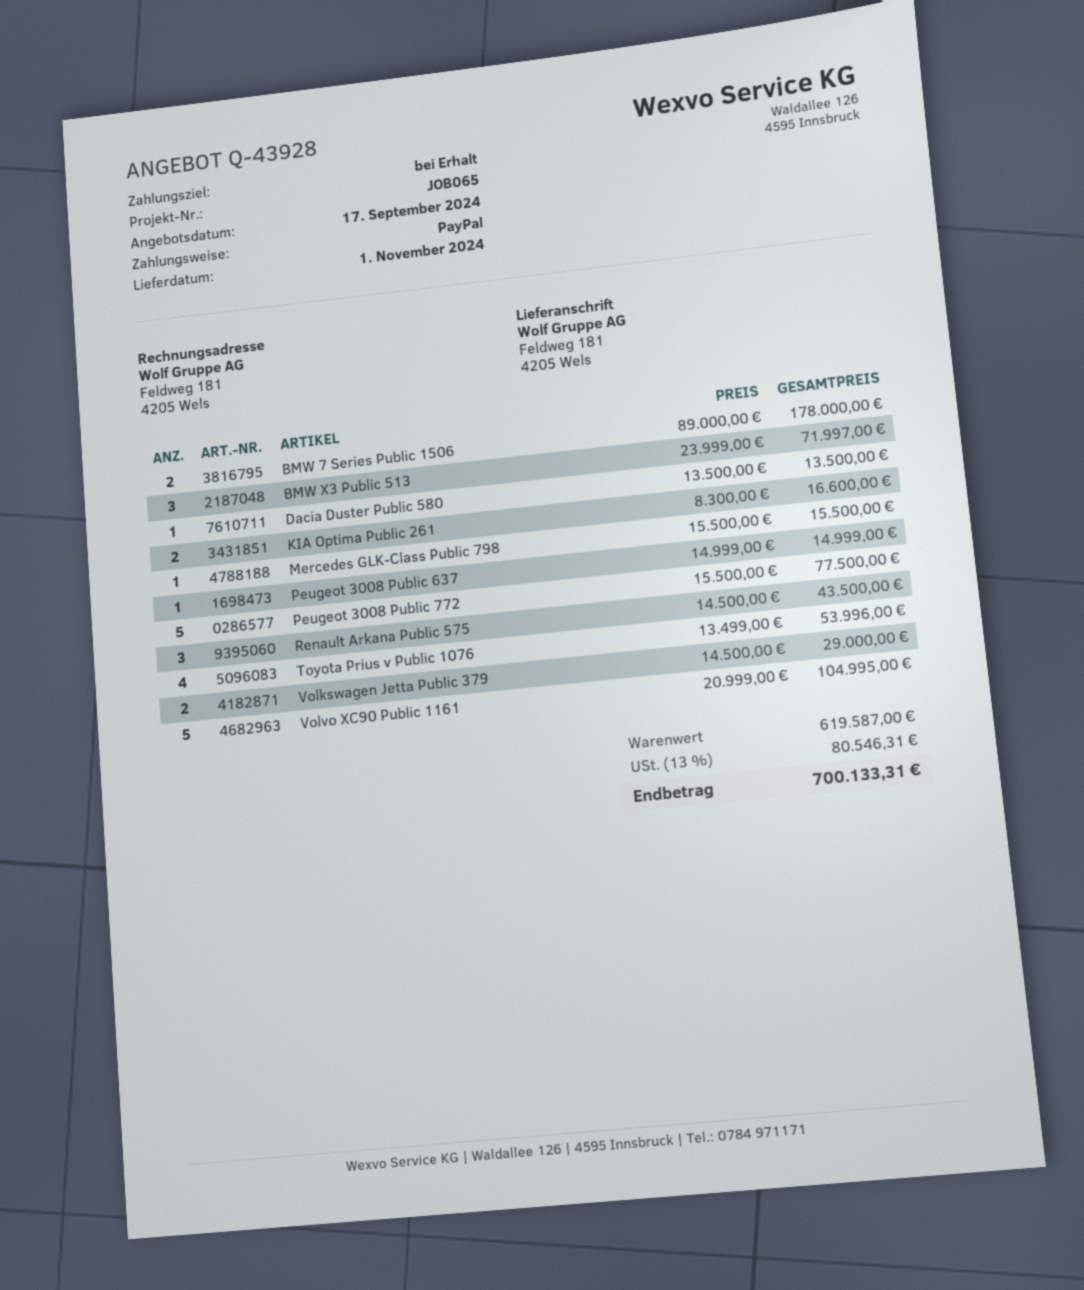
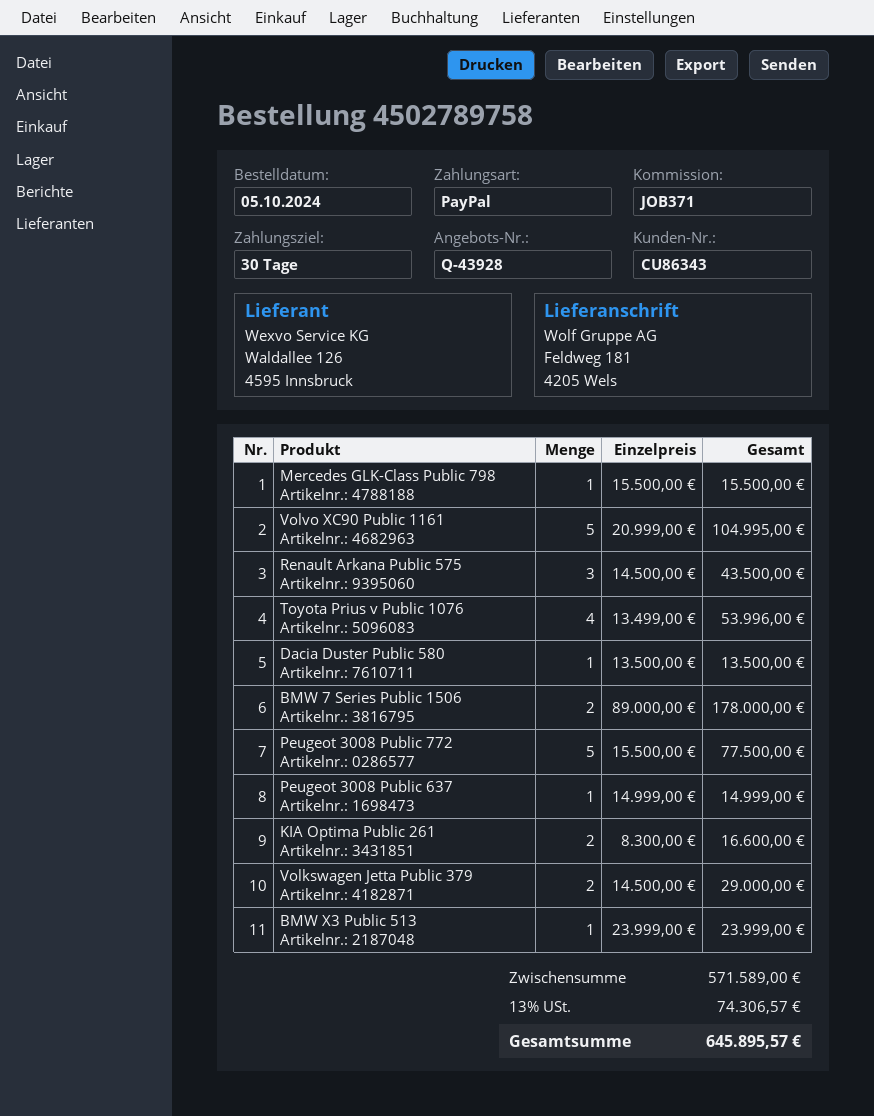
payment terms: on receipt -> 30 days
reference: JOB065 -> JOB371
BMW X3 Public 513: 3 x 23999.00 = 71997.00 -> 1 x 23999.00 = 23999.00
subtotal: 619587.00 -> 571589.00
tax: 13% = 80546.31 -> 13% = 74306.57
total: 700133.31 -> 645895.57

